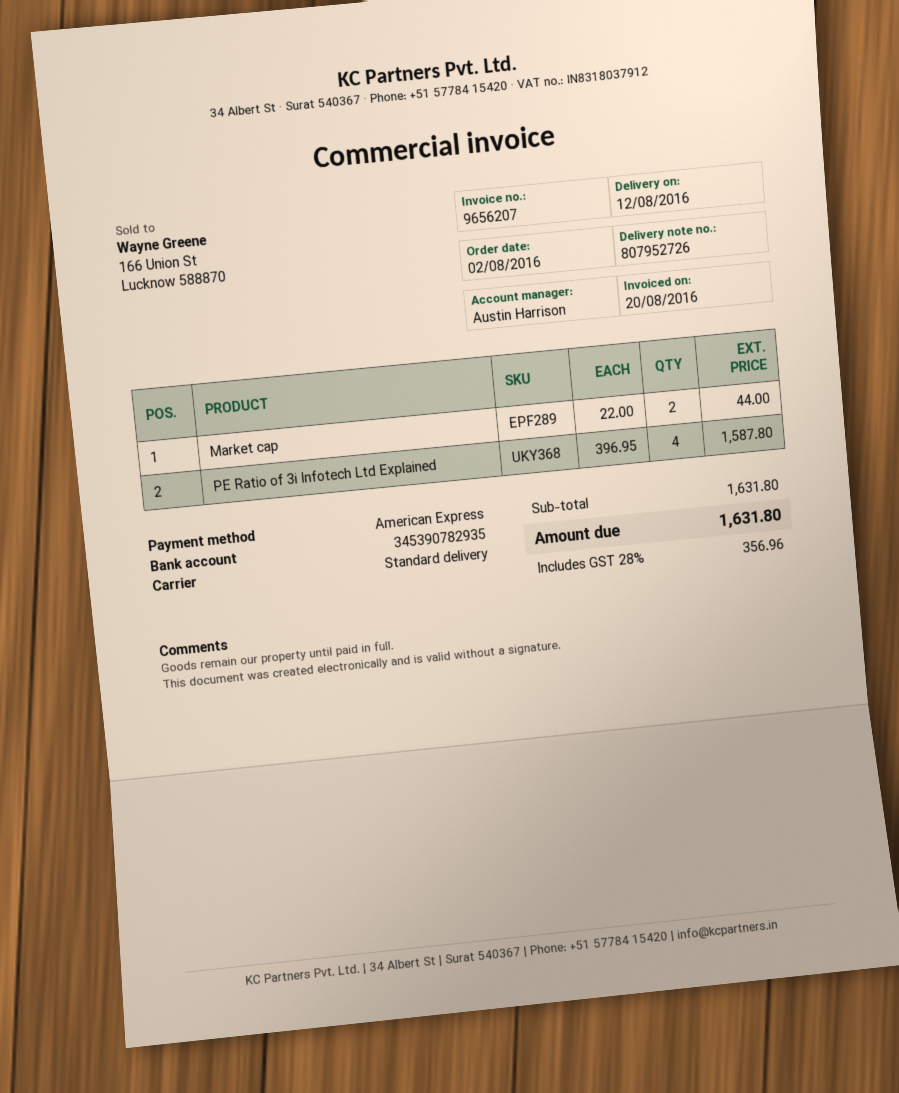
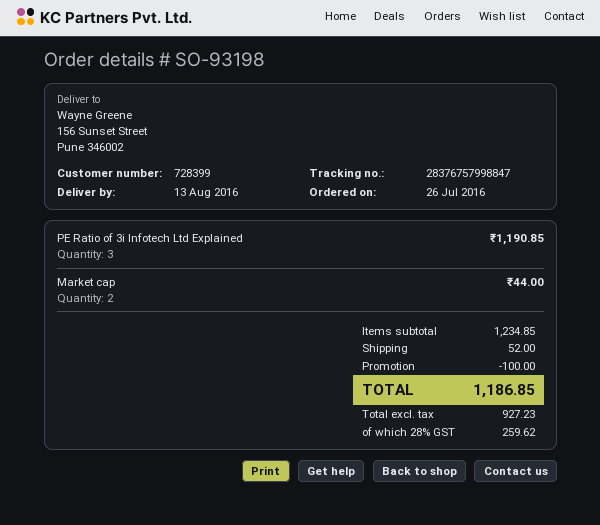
order date: 2016-08-02 -> 2016-07-26
delivery date: 2016-08-12 -> 2016-08-13
PE Ratio of 3i Infotech Ltd Explained: 4 for 1587.80 -> 3 for 1190.85
subtotal: 1631.80 -> 1234.85
discount: none -> 100.00
shipping: none -> 52.00
tax: 28% = 356.96 -> 28% = 259.62
total: 1631.80 -> 1186.85

